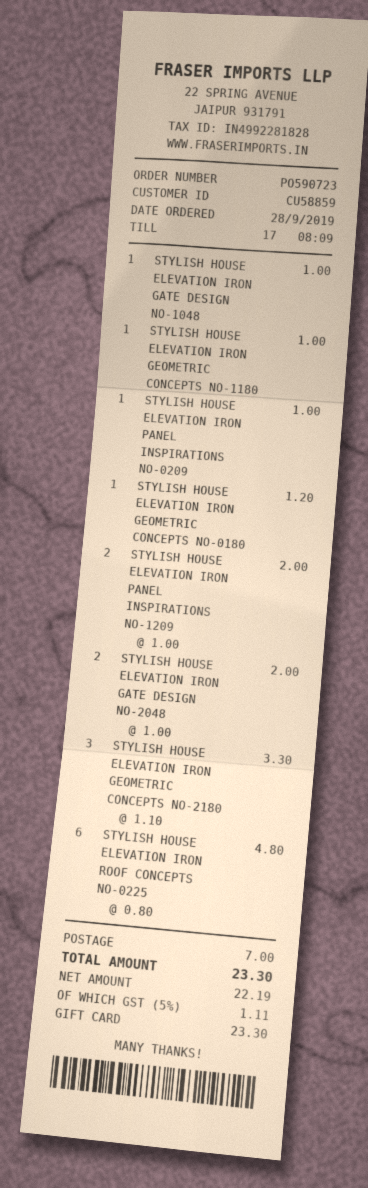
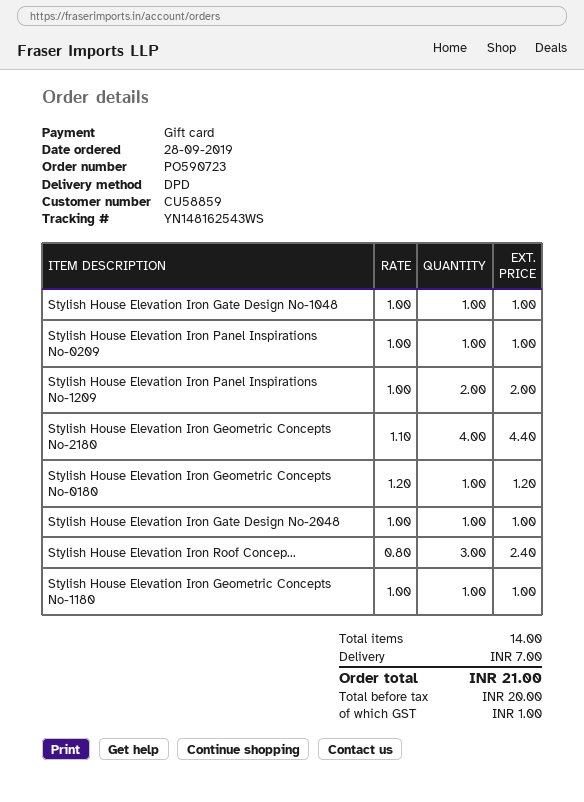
STYLISH HOUSE ELEVATION IRON GATE DESIGN NO-2048: 2 x 1.00 = 2.00 -> 1 x 1.00 = 1.00
STYLISH HOUSE ELEVATION IRON GEOMETRIC CONCEPTS NO-2180: 3 x 1.10 = 3.30 -> 4 x 1.10 = 4.40
STYLISH HOUSE ELEVATION IRON ROOF CONCEPTS NO-0225: 6 x 0.80 = 4.80 -> 3 x 0.80 = 2.40
net: 22.19 -> 20.00
tax: 1.11 -> 1.00
total: 23.30 -> 21.00

